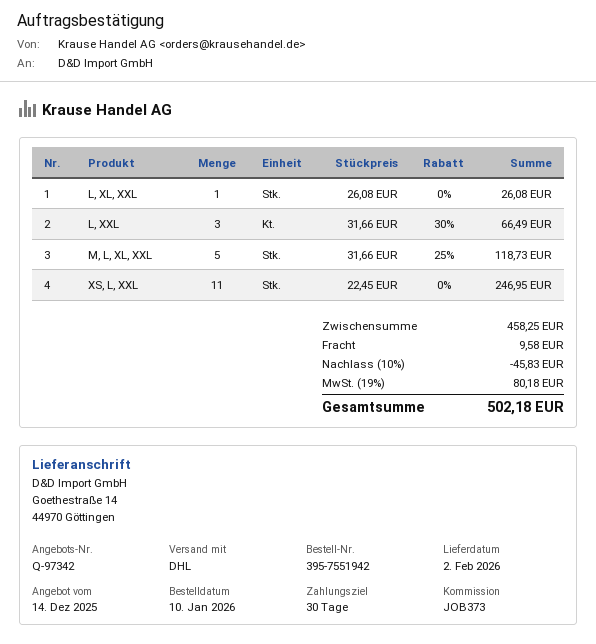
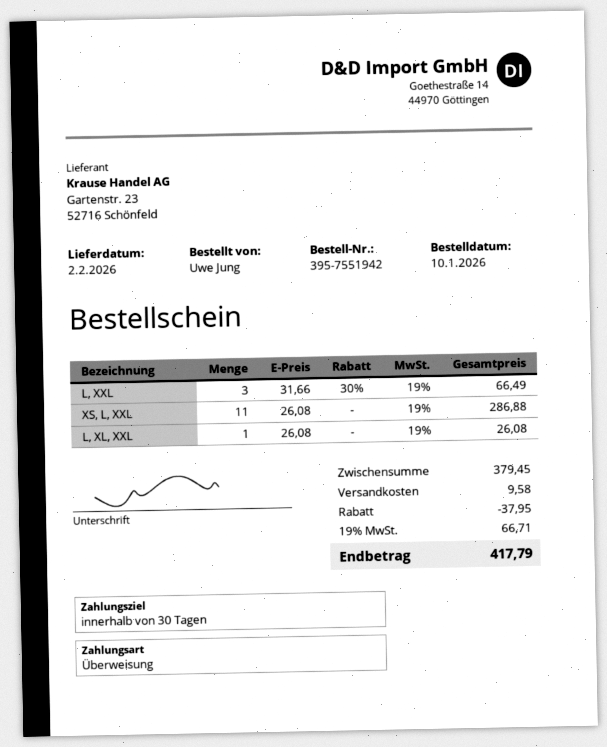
M, L, XL, XXL: 5 x 31.66 - 25% = 118.73 -> none
XS, L, XXL: 11 x 22.45 = 246.95 -> 11 x 26.08 = 286.88
subtotal: 458.25 -> 379.45
discount: 45.83 -> 37.95
tax: 19% = 80.18 -> 19% = 66.71
total: 502.18 -> 417.79

